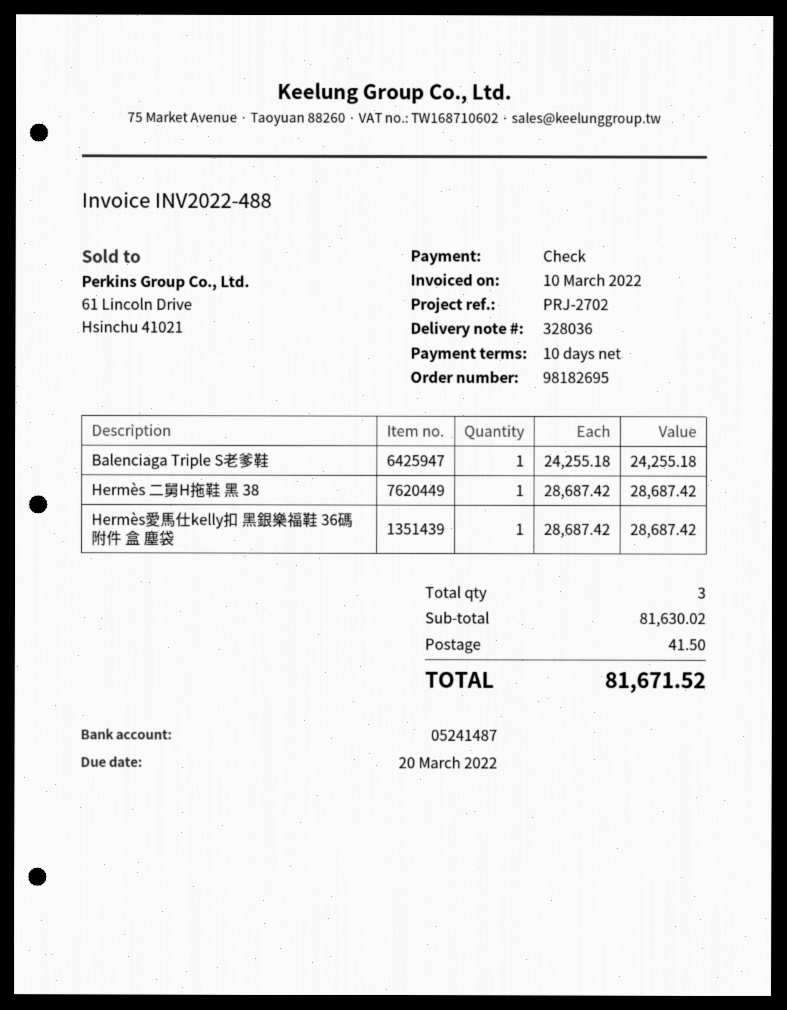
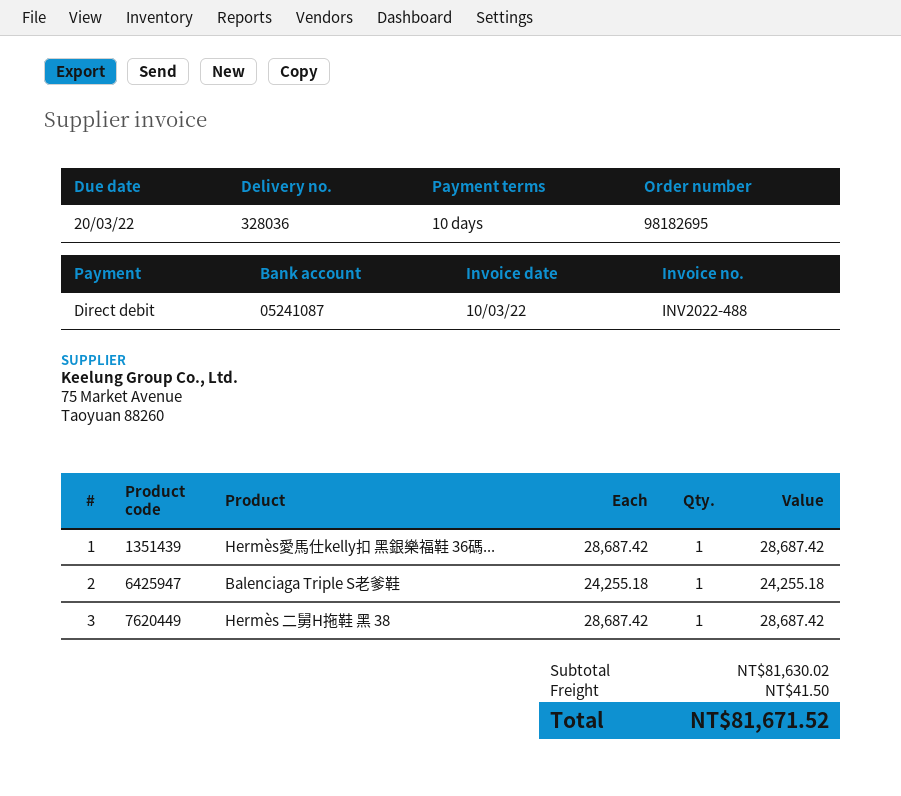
payment method: cheque -> direct debit
bank account: 05241487 -> 05241087

